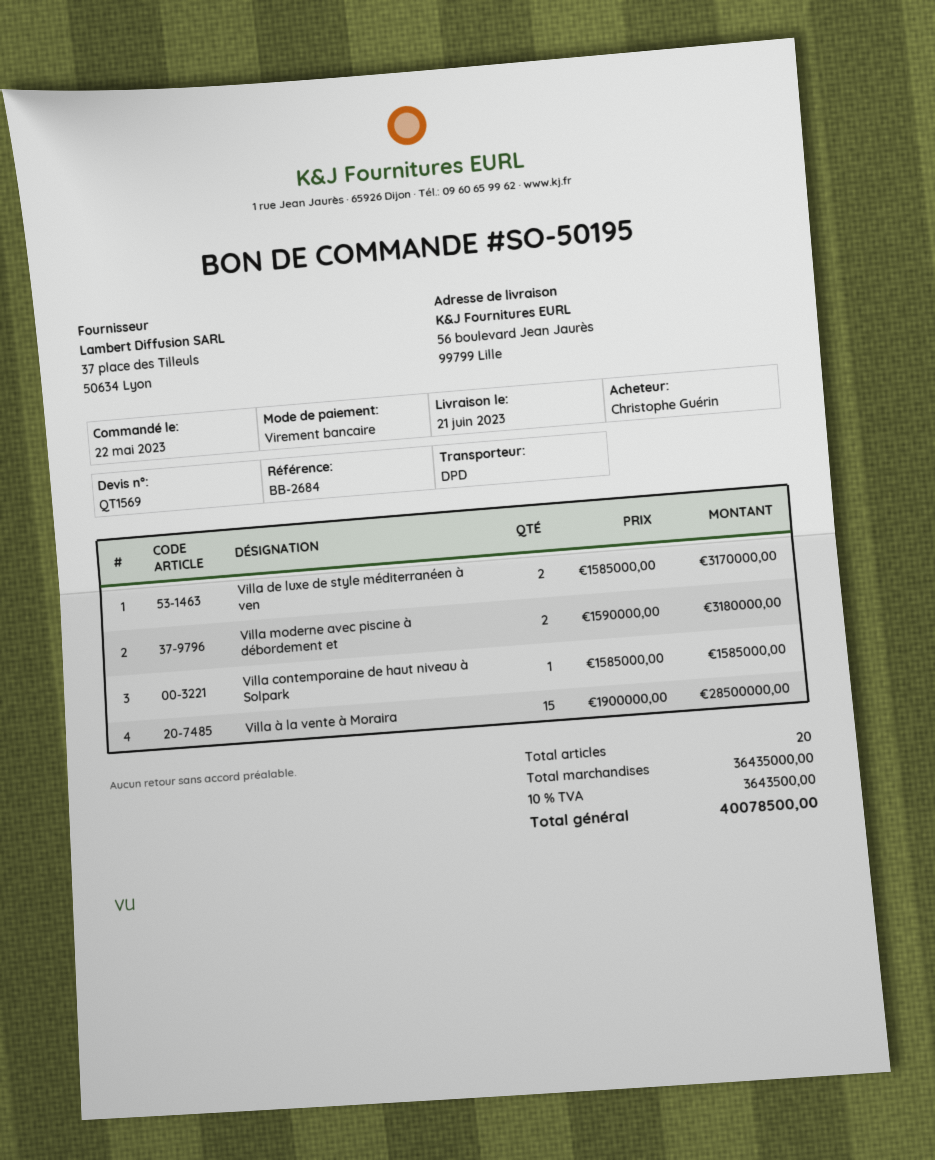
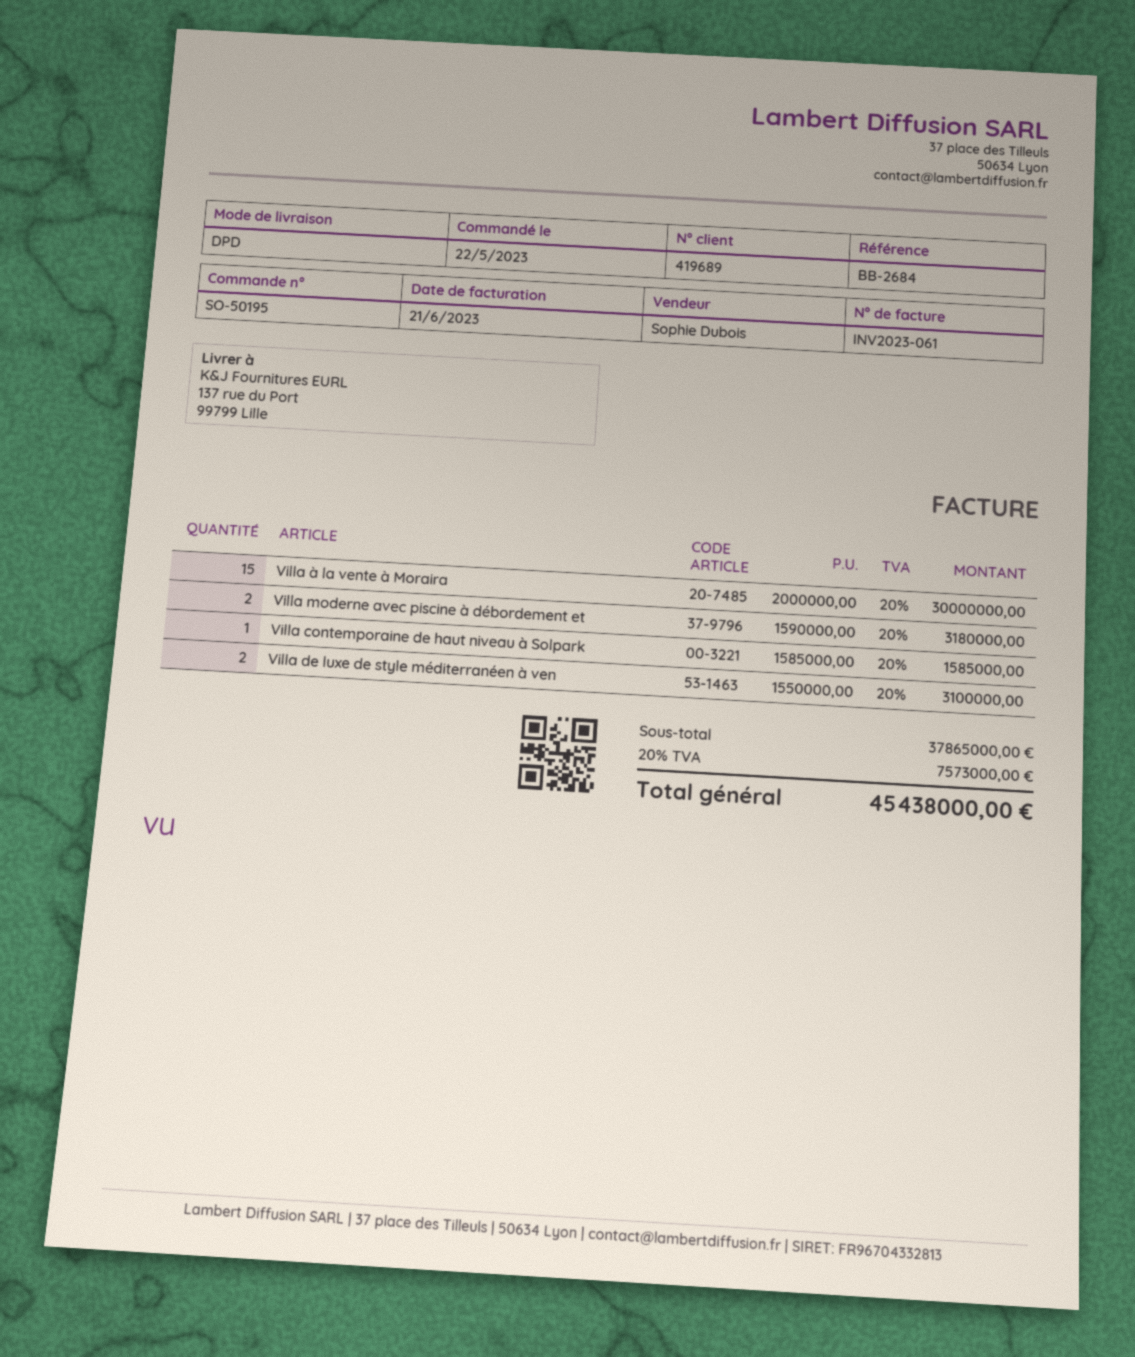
ship to: 56 boulevard Jean Jaurès, 99799 Lille -> 137 rue du Port, 99799 Lille
Villa de luxe de style méditerranéen à ven: 2 x 1585000.00 = 3170000.00 -> 2 x 1550000.00 = 3100000.00
Villa à la vente à Moraira: 15 x 1900000.00 = 28500000.00 -> 15 x 2000000.00 = 30000000.00
subtotal: 36435000.00 -> 37865000.00
tax: 10% = 3643500.00 -> 20% = 7573000.00
total: 40078500.00 -> 45438000.00

